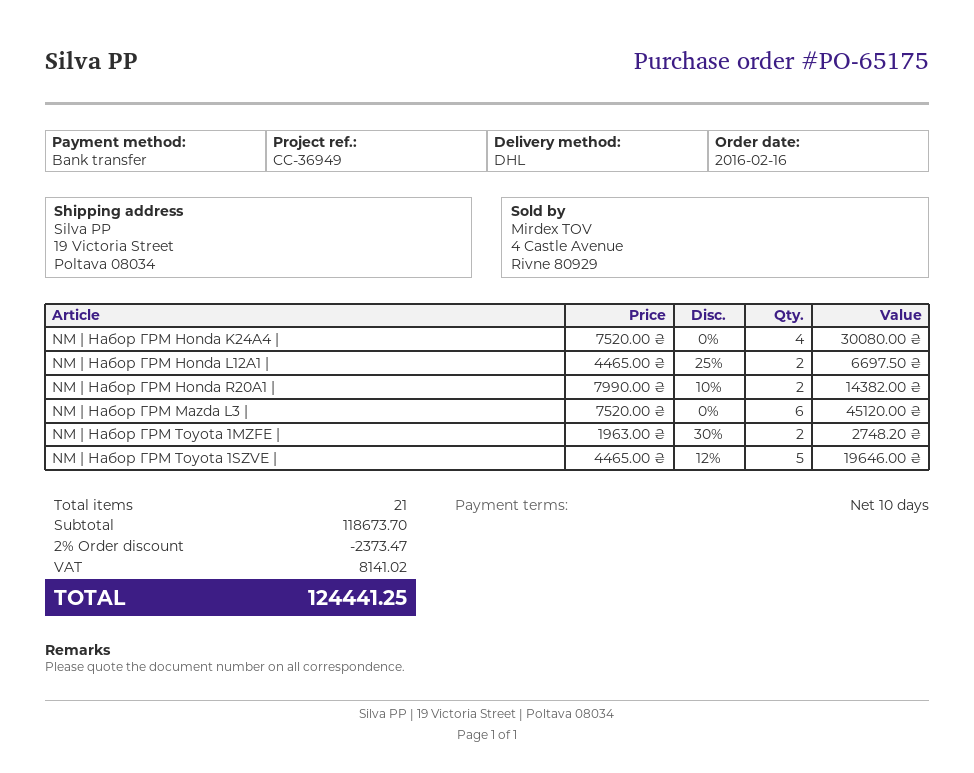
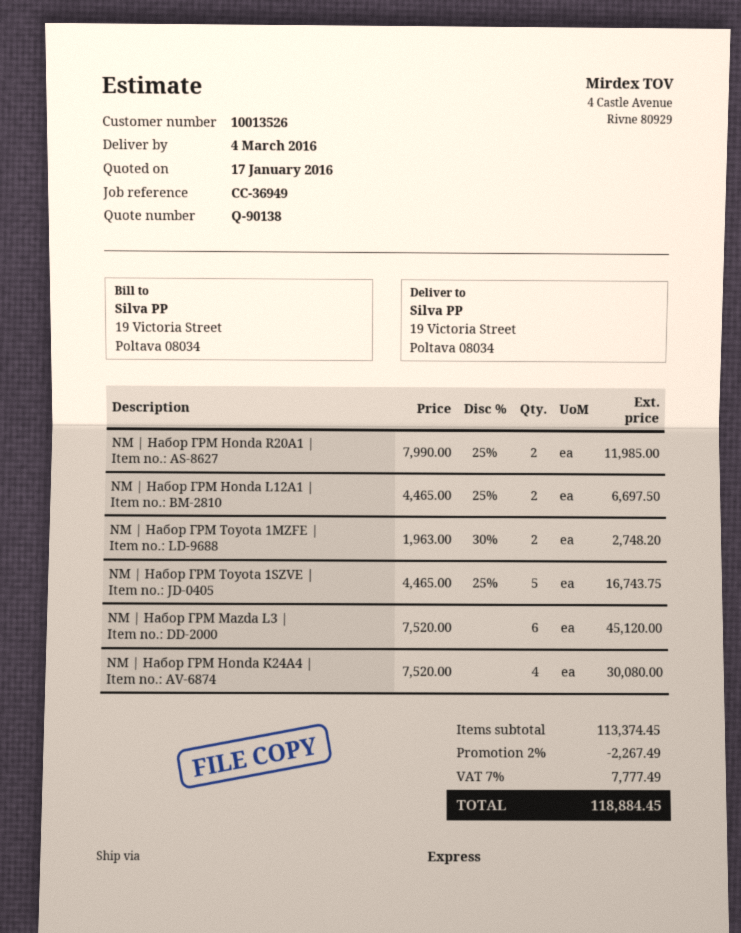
shipping method: DHL -> express
NM | Набор ГРМ Honda R20A1 |: 2 x 7990.00 - 10% = 14382.00 -> 2 x 7990.00 - 25% = 11985.00
NM | Набор ГРМ Toyota 1SZVE |: 5 x 4465.00 - 12% = 19646.00 -> 5 x 4465.00 - 25% = 16743.75
subtotal: 118673.70 -> 113374.45
discount: 2% = 2373.47 -> 2% = 2267.49
tax: 8141.02 -> 7777.49
total: 124441.25 -> 118884.45

